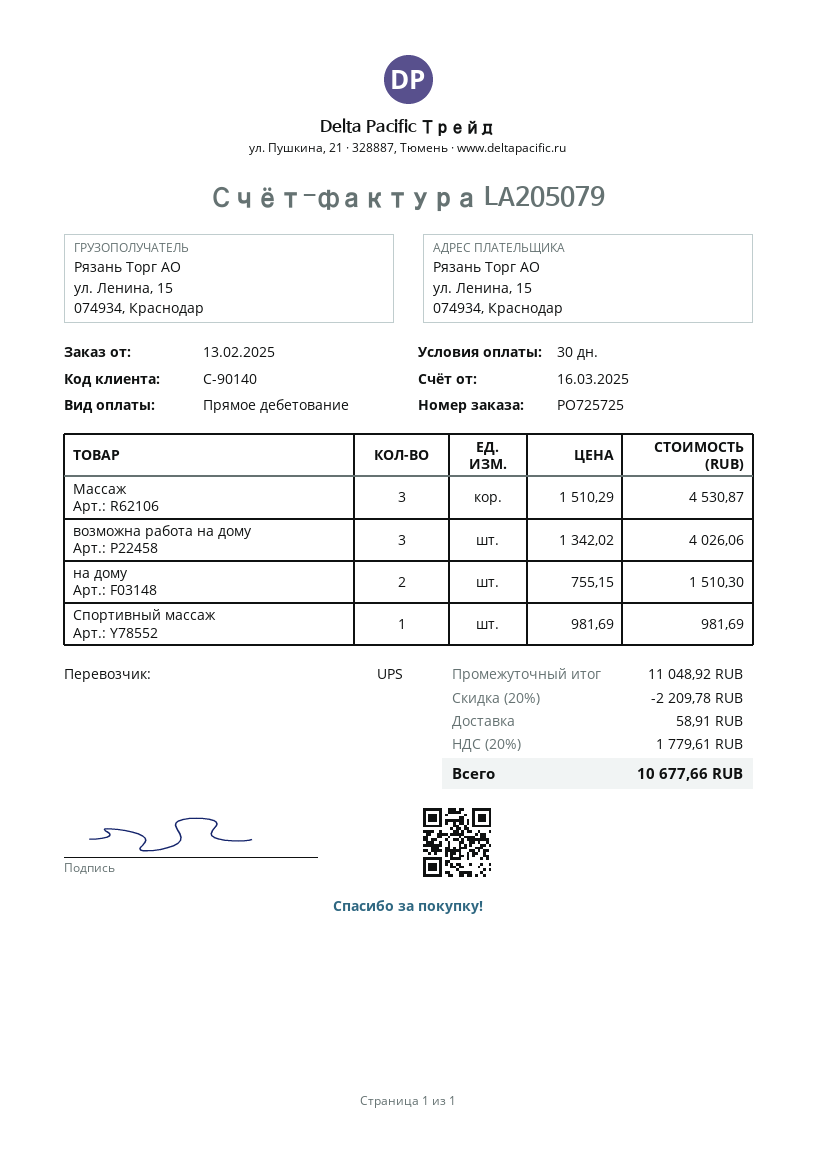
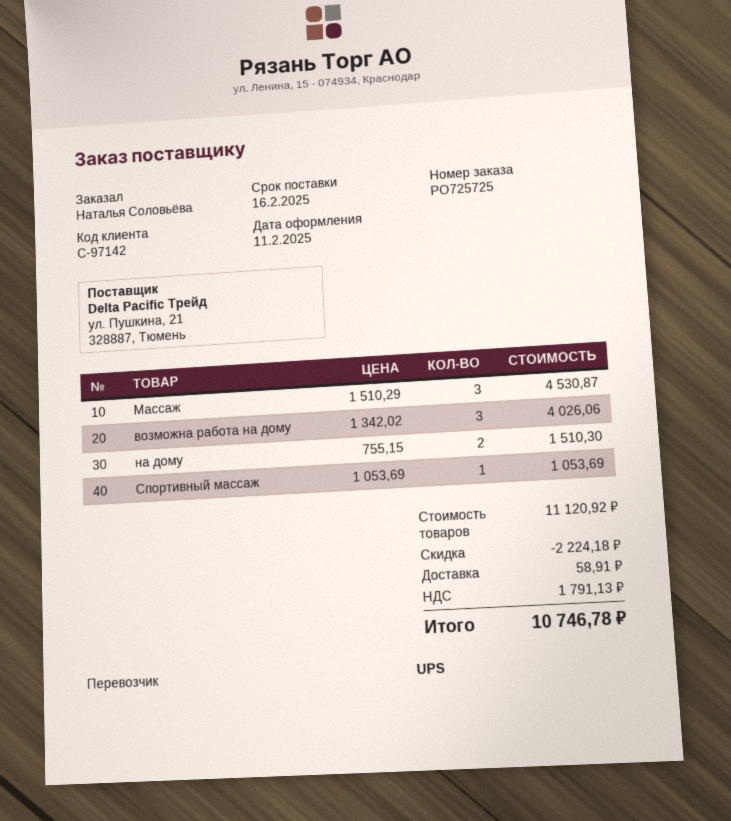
order date: 2025-02-13 -> 2025-02-11
customer number: C-90140 -> C-97142
Спортивный массаж: 1 x 981.69 = 981.69 -> 1 x 1053.69 = 1053.69
subtotal: 11048.92 -> 11120.92
discount: 2209.78 -> 2224.18
tax: 1779.61 -> 1791.13
total: 10677.66 -> 10746.78

